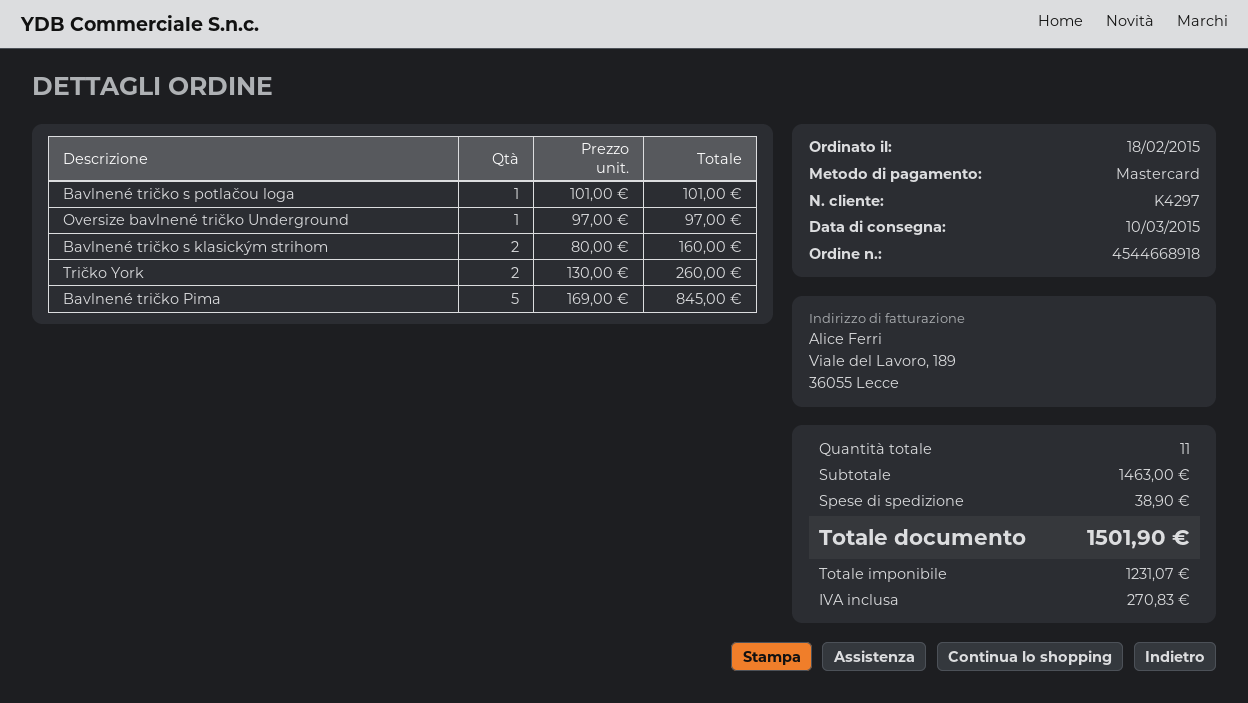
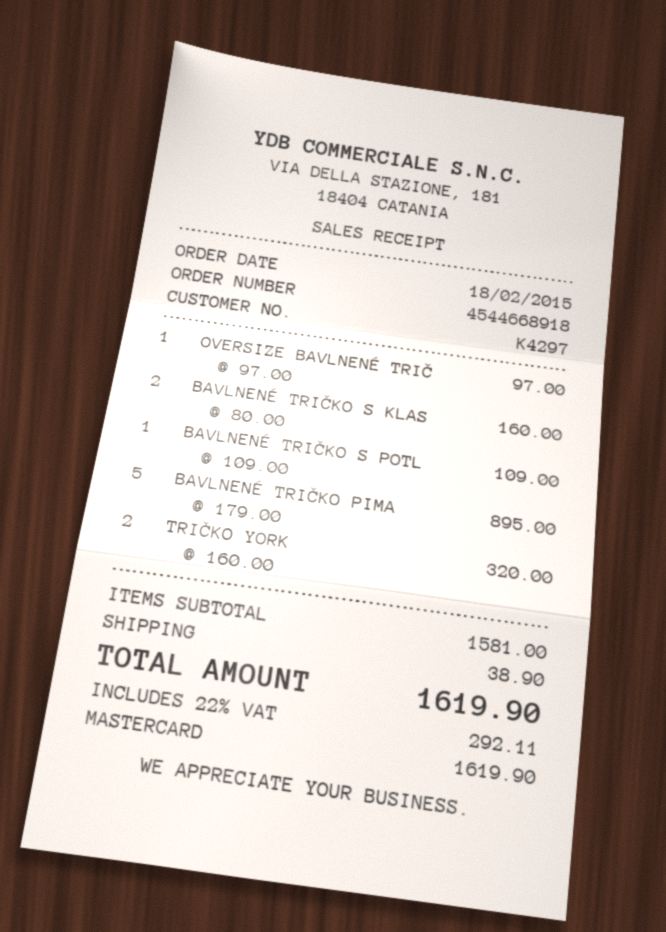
Bavlnené tričko s potlačou loga: 1 x 101.00 = 101.00 -> 1 x 109.00 = 109.00
Tričko York: 2 x 130.00 = 260.00 -> 2 x 160.00 = 320.00
Bavlnené tričko Pima: 5 x 169.00 = 845.00 -> 5 x 179.00 = 895.00
subtotal: 1463.00 -> 1581.00
tax: 270.83 -> 292.11
total: 1501.90 -> 1619.90

